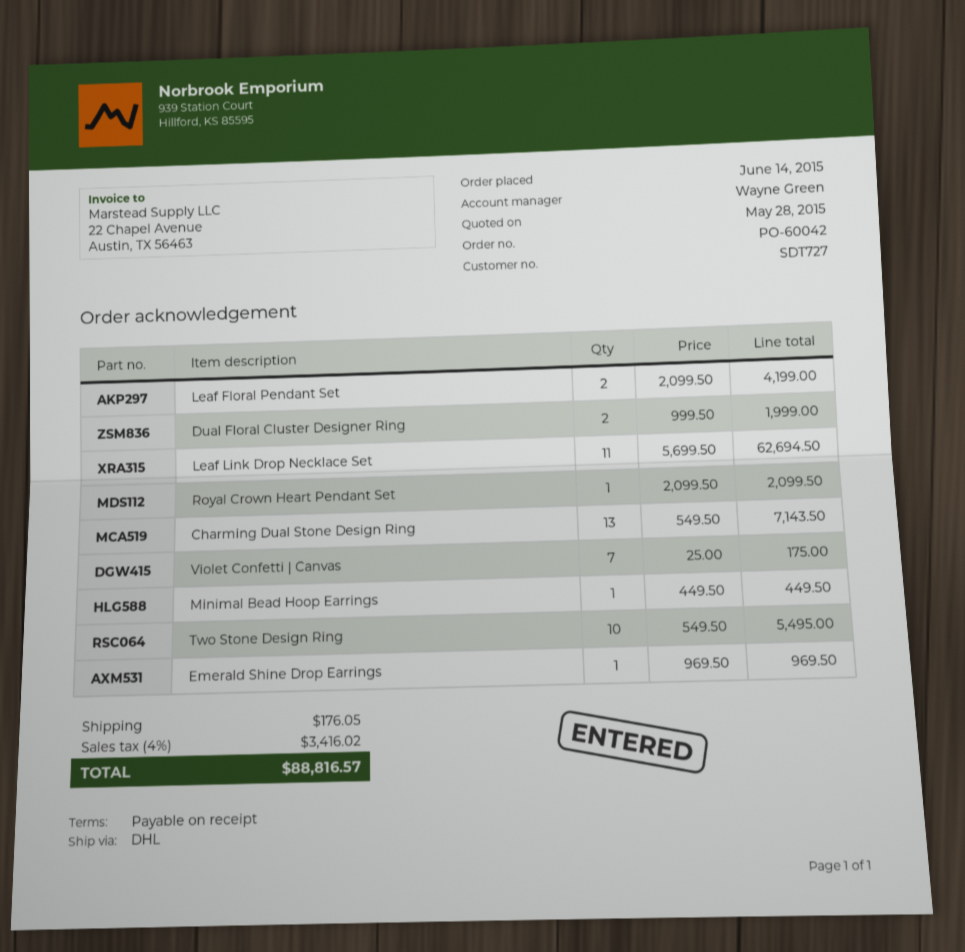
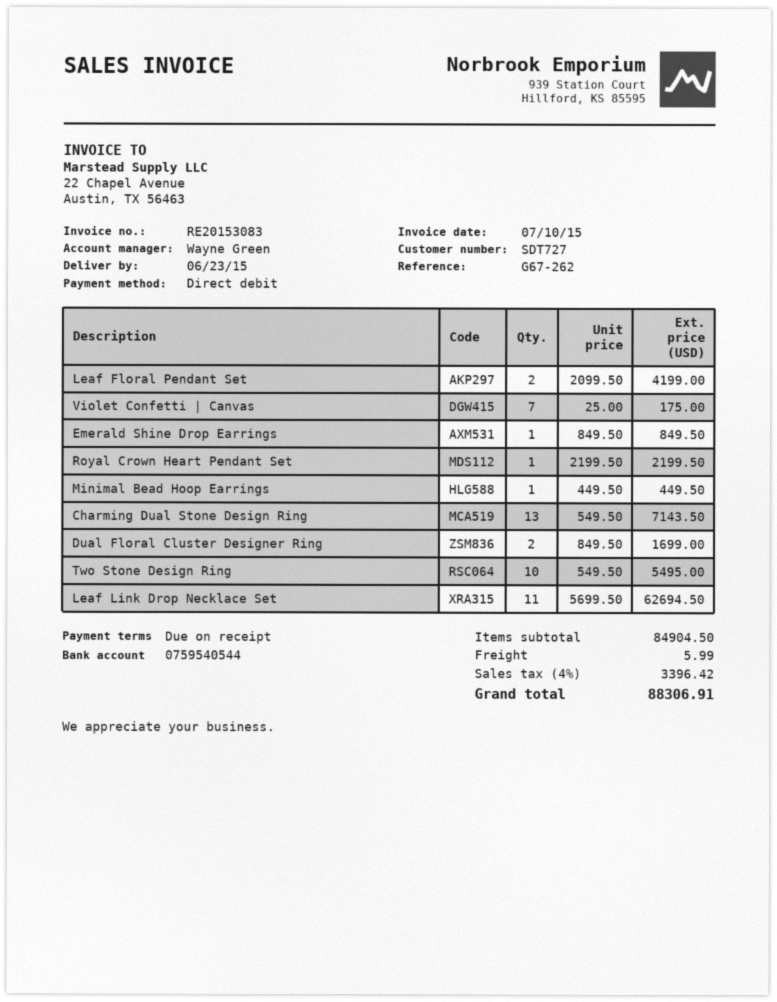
Dual Floral Cluster Designer Ring: 2 x 999.50 = 1999.00 -> 2 x 849.50 = 1699.00
Royal Crown Heart Pendant Set: 1 x 2099.50 = 2099.50 -> 1 x 2199.50 = 2199.50
Emerald Shine Drop Earrings: 1 x 969.50 = 969.50 -> 1 x 849.50 = 849.50
shipping: 176.05 -> 5.99
tax: 4% = 3416.02 -> 4% = 3396.42
total: 88816.57 -> 88306.91

